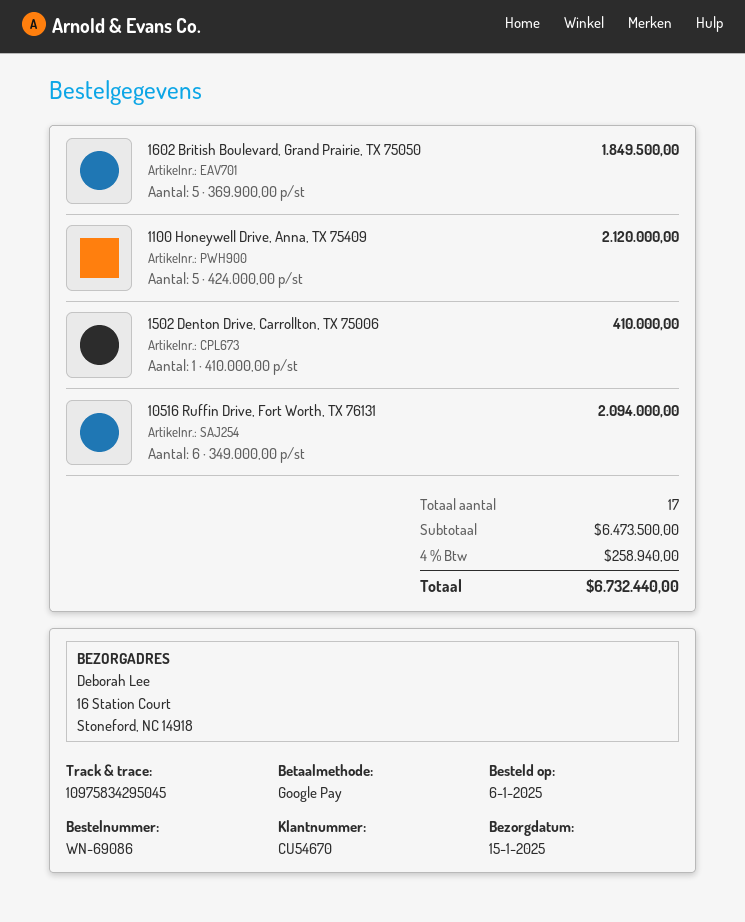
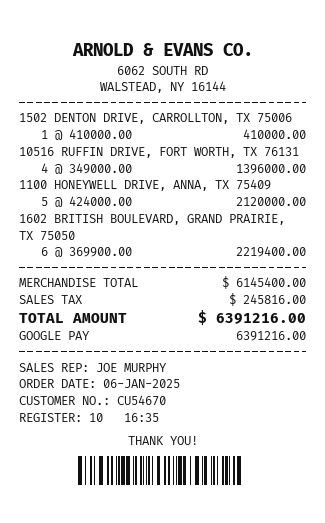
1602 British Boulevard, Grand Prairie, TX 75050: 5 x 369900.00 = 1849500.00 -> 6 x 369900.00 = 2219400.00
10516 Ruffin Drive, Fort Worth, TX 76131: 6 x 349000.00 = 2094000.00 -> 4 x 349000.00 = 1396000.00
subtotal: 6473500.00 -> 6145400.00
tax: 258940.00 -> 245816.00
total: 6732440.00 -> 6391216.00

